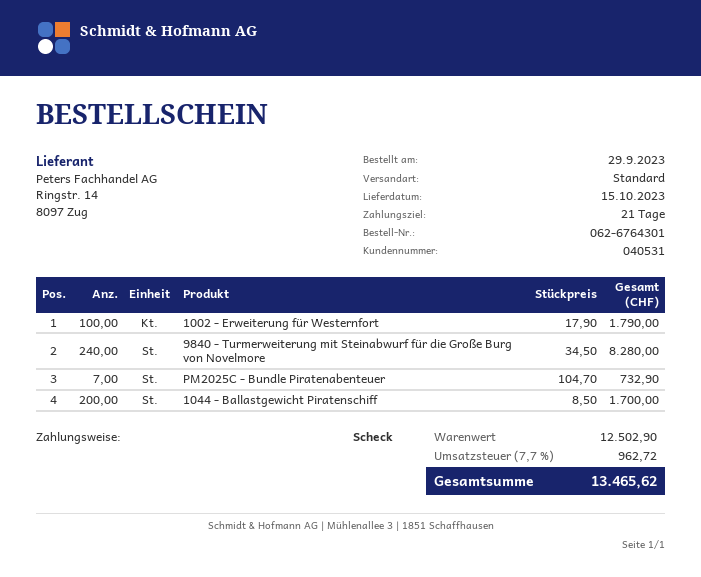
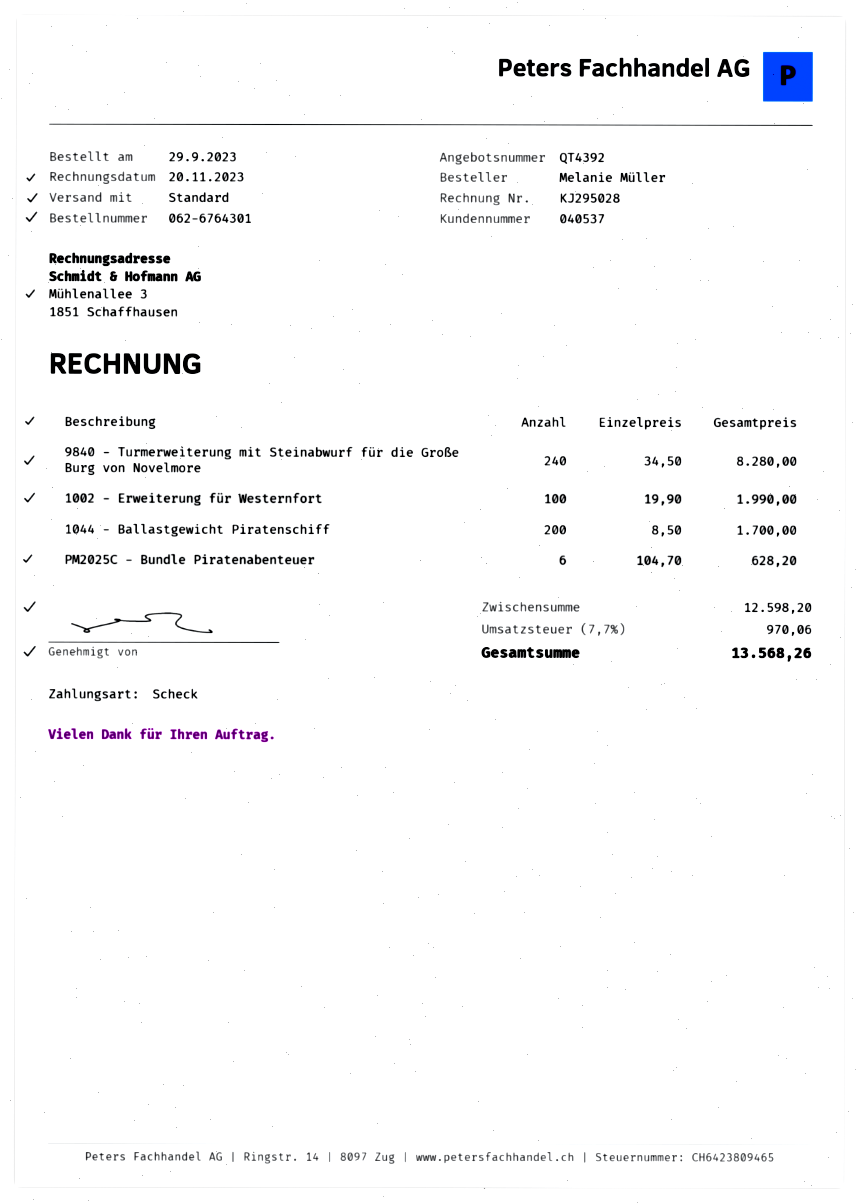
customer number: 040531 -> 040537
1002 - Erweiterung für Westernfort: 100 x 17.90 = 1790.00 -> 100 x 19.90 = 1990.00
PM2025C - Bundle Piratenabenteuer: 7 x 104.70 = 732.90 -> 6 x 104.70 = 628.20
subtotal: 12502.90 -> 12598.20
tax: 7.7% = 962.72 -> 7.7% = 970.06
total: 13465.62 -> 13568.26

